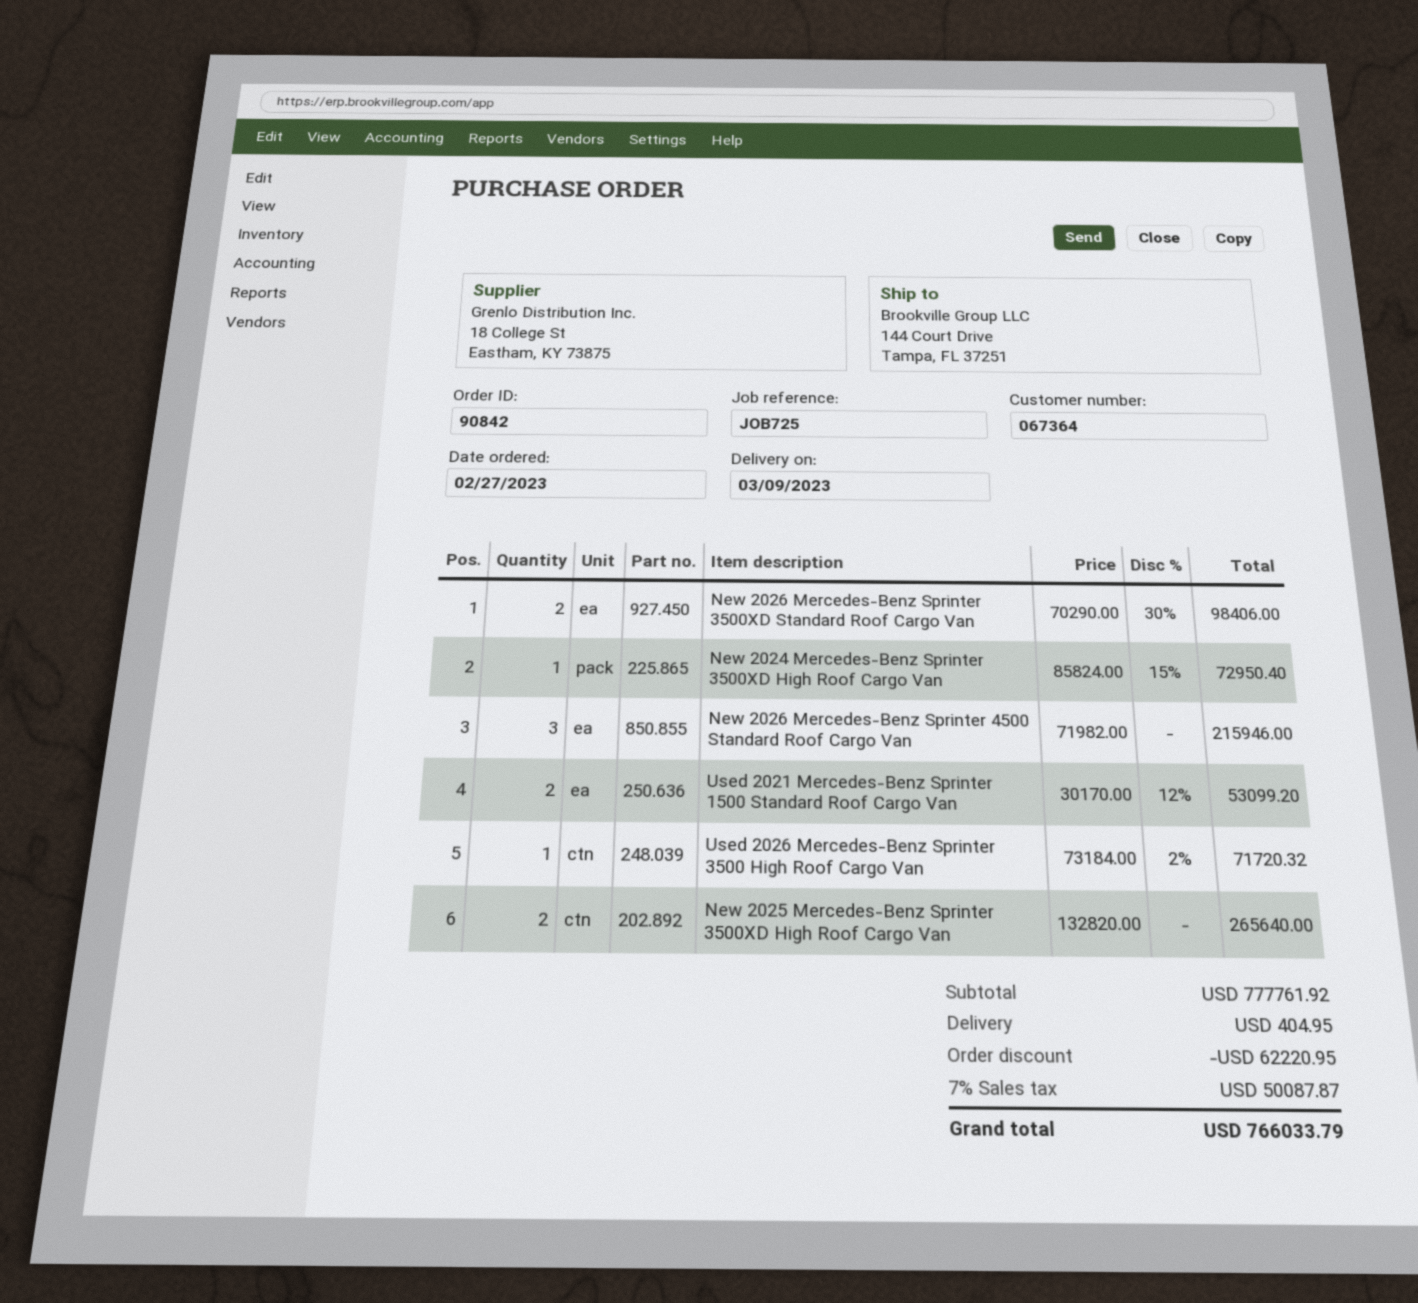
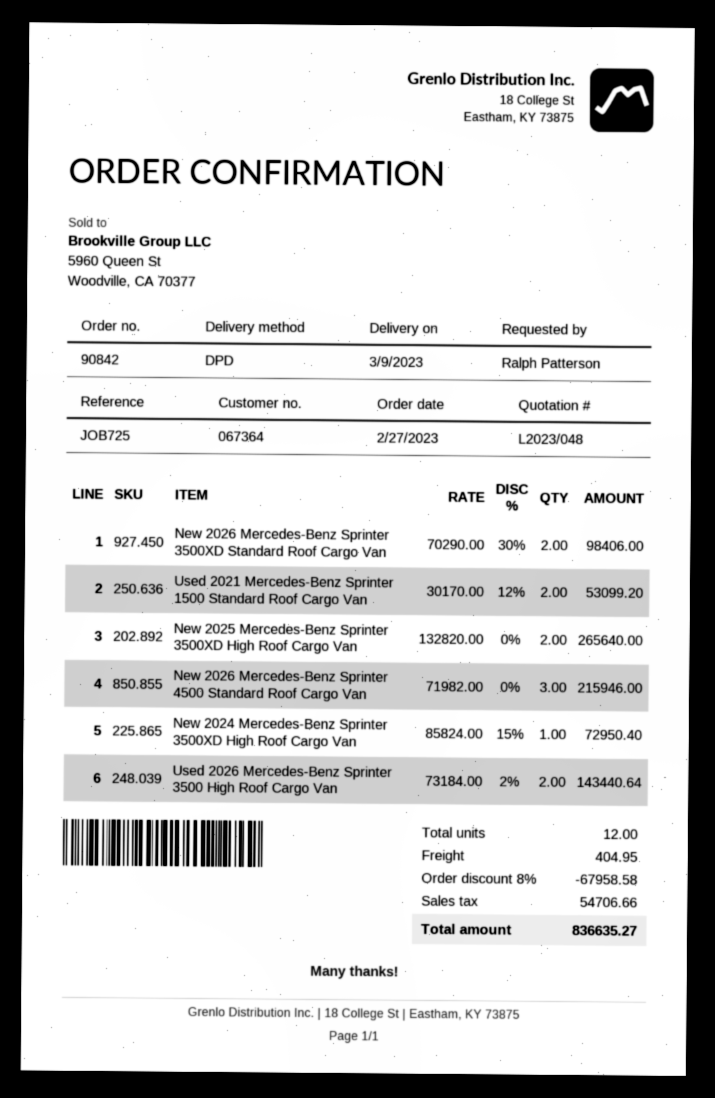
Used 2026 Mercedes-Benz Sprinter 3500 High Roof Cargo Van: 1 x 73184.00 - 2% = 71720.32 -> 2 x 73184.00 - 2% = 143440.64
discount: 62220.95 -> 67958.58
tax: 50087.87 -> 54706.66
total: 766033.79 -> 836635.27

